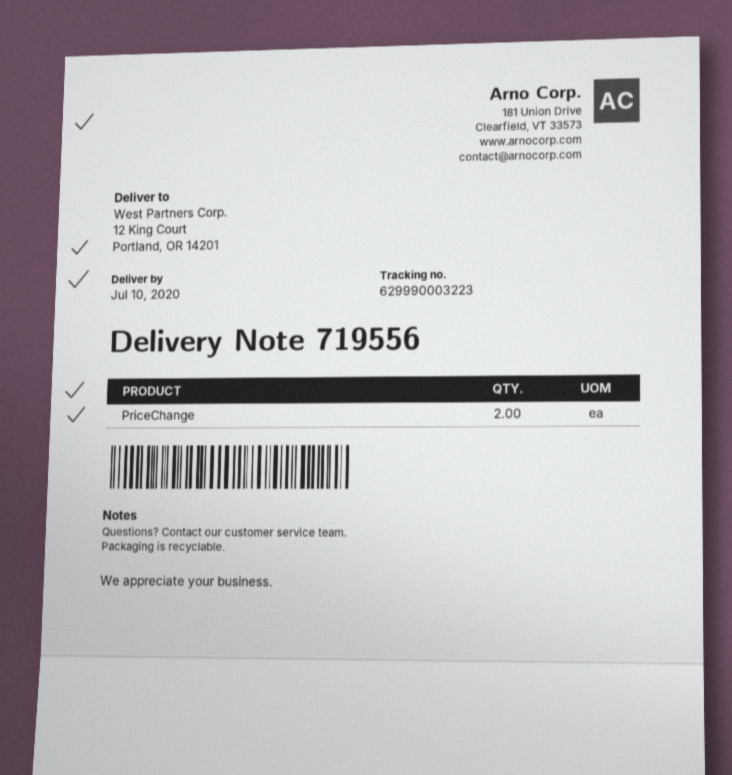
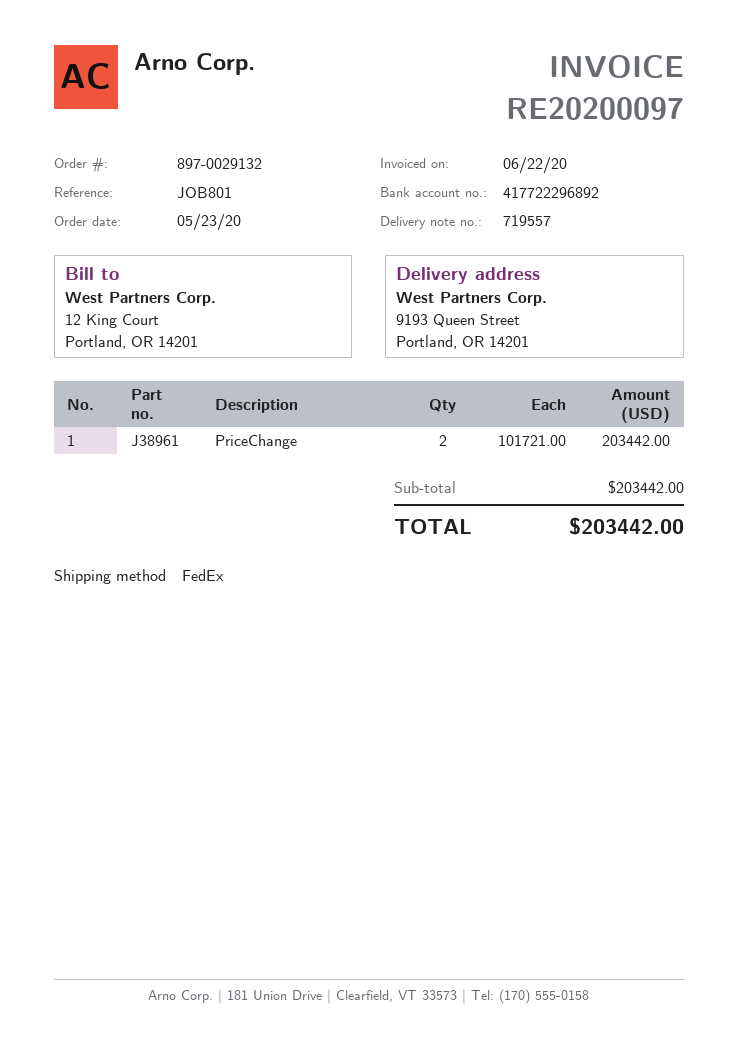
delivery note number: 719556 -> 719557
ship to: 12 King Court, Portland, OR 14201 -> 9193 Queen Street, Portland, OR 14201

